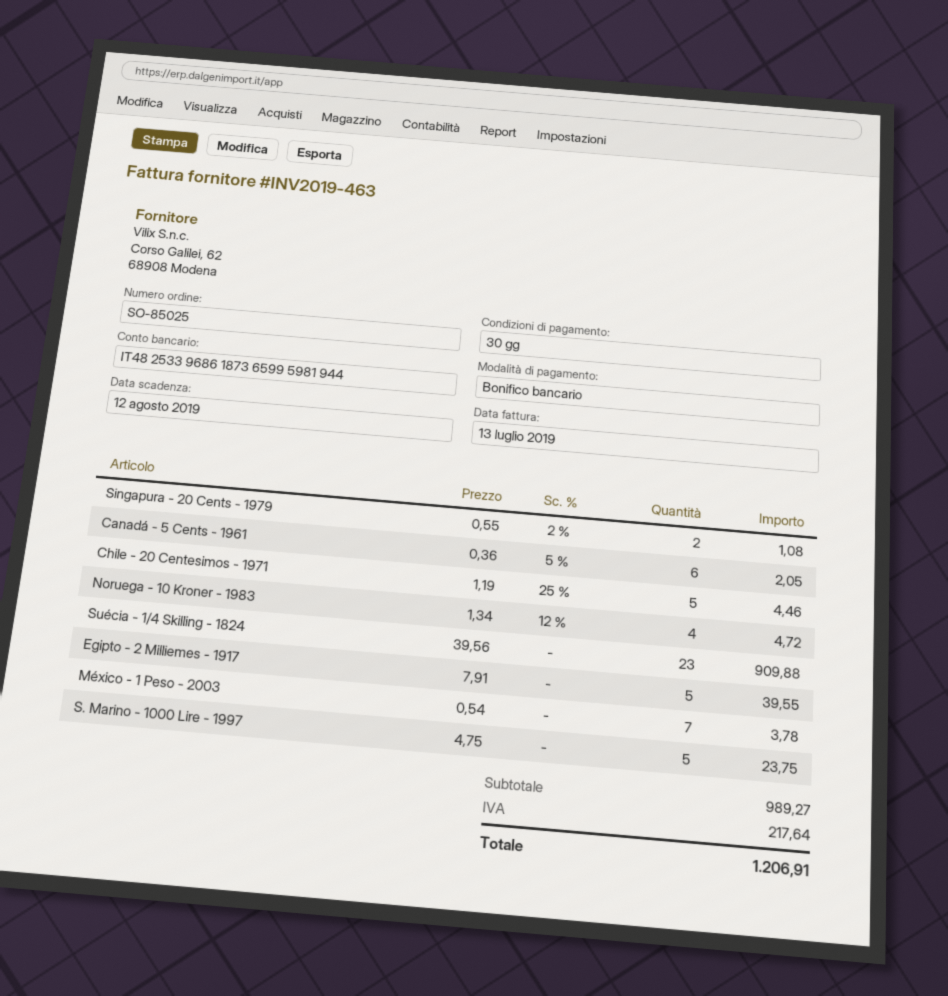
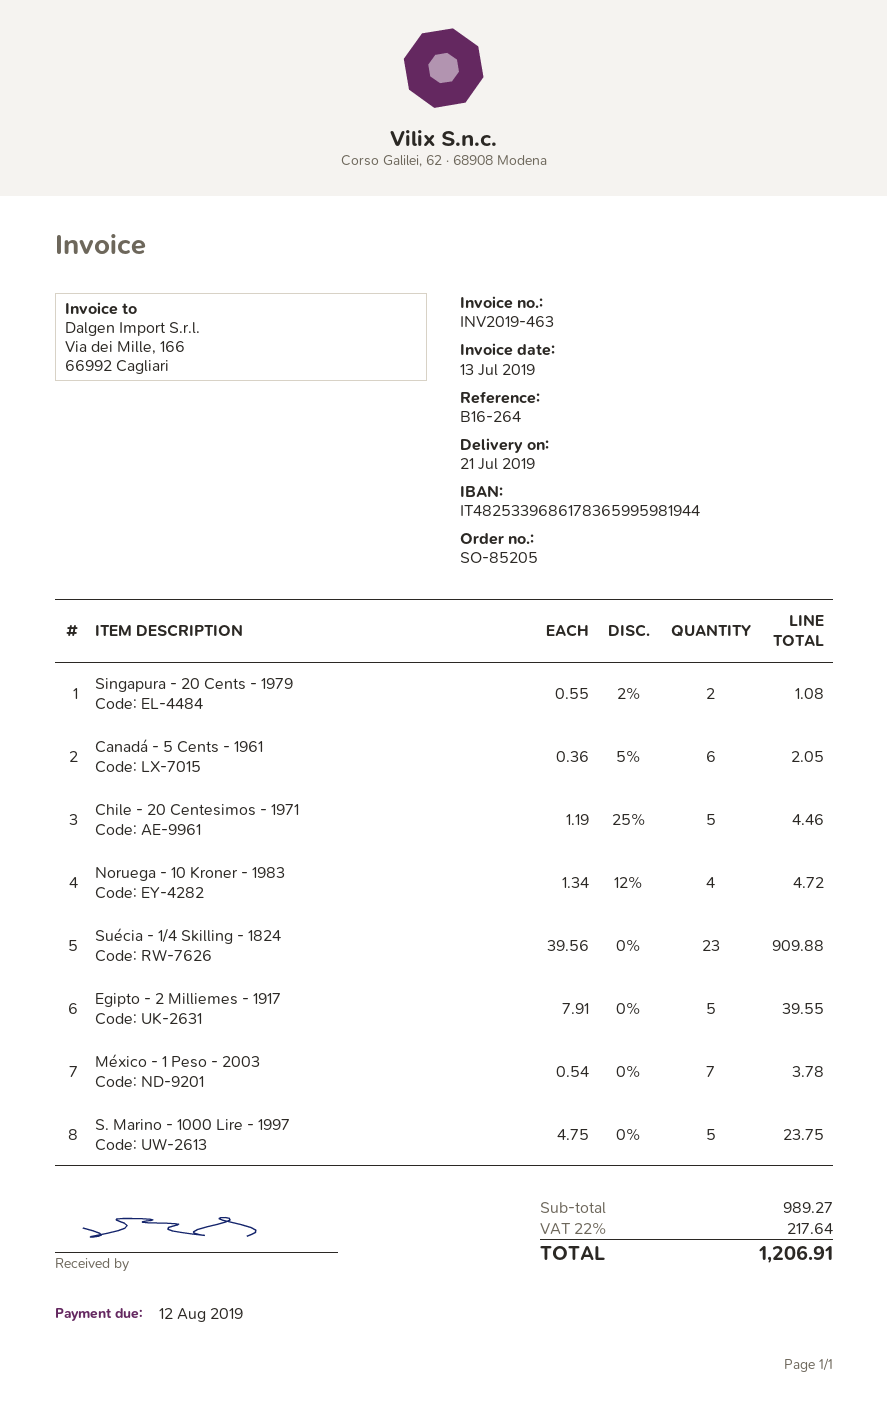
order number: SO-85025 -> SO-85205
bank account: IT4825339686187365995981944 -> IT4825339686178365995981944

